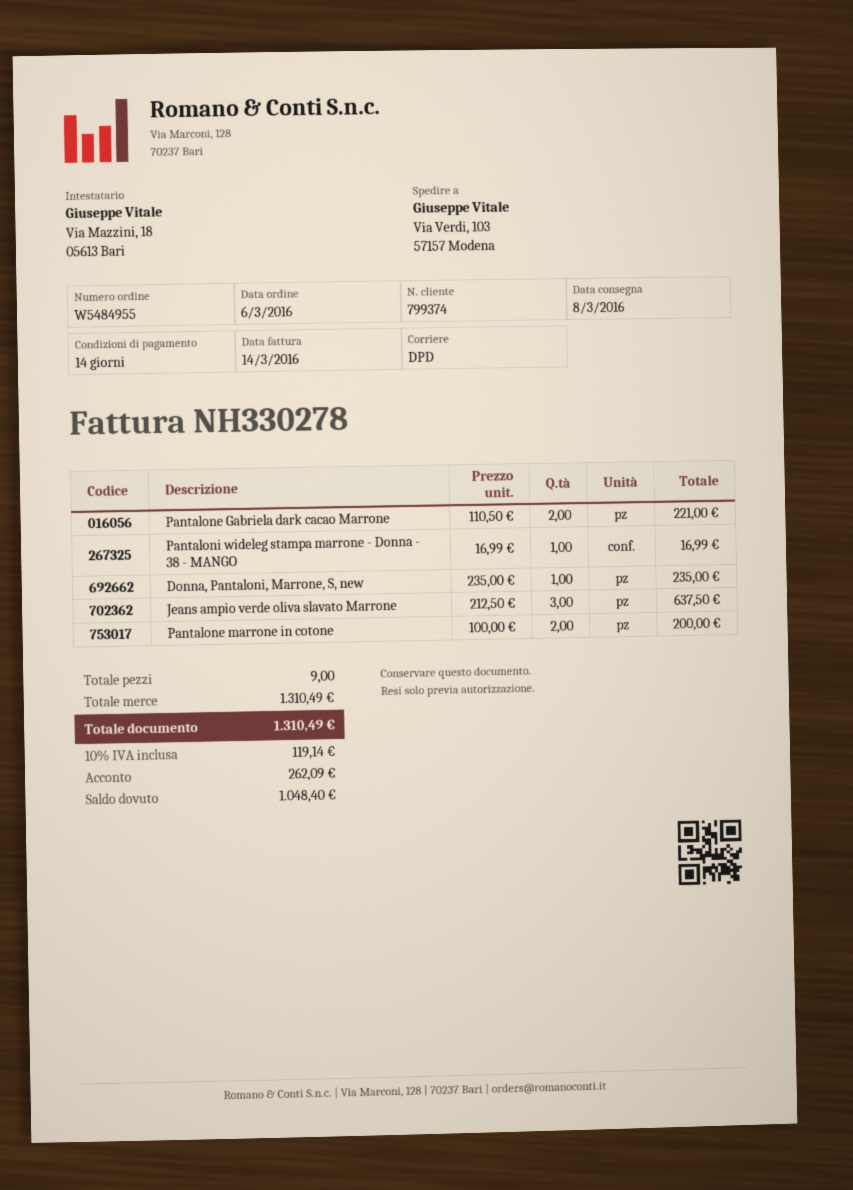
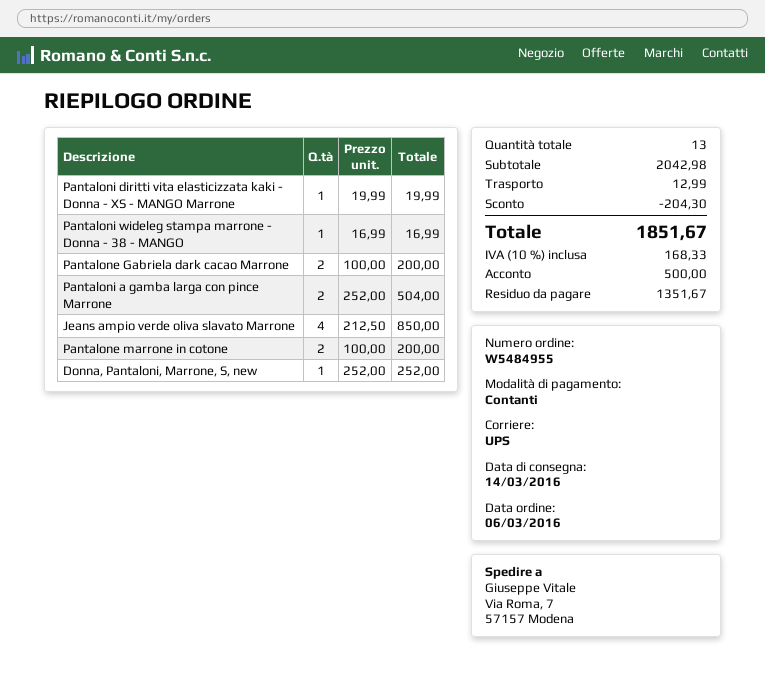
delivery date: 2016-03-08 -> 2016-03-14
shipping method: DPD -> UPS
ship to: Via Verdi, 103, 57157 Modena -> Via Roma, 7, 57157 Modena
Pantalone Gabriela dark cacao Marrone: 2 x 110.50 = 221.00 -> 2 x 100.00 = 200.00
Donna, Pantaloni, Marrone, S, new: 1 x 235.00 = 235.00 -> 1 x 252.00 = 252.00
Jeans ampio verde oliva slavato Marrone: 3 x 212.50 = 637.50 -> 4 x 212.50 = 850.00
Pantaloni diritti vita elasticizzata kaki - Donna - XS - MANGO Marrone: none -> 1 x 19.99 = 19.99
Pantaloni a gamba larga con pince Marrone: none -> 2 x 252.00 = 504.00
total quantity: 9 -> 13
subtotal: 1310.49 -> 2042.98
discount: none -> 204.30
shipping: none -> 12.99
tax: 10% = 119.14 -> 10% = 168.33
total: 1310.49 -> 1851.67
deposit: 262.09 -> 500.00
balance: 1048.40 -> 1351.67

